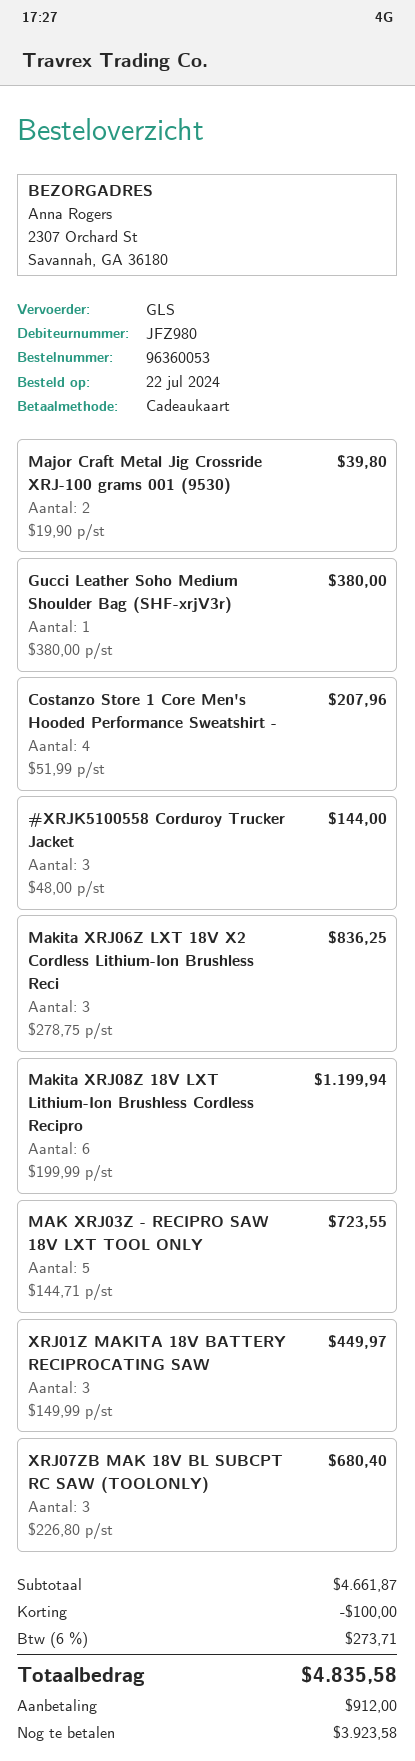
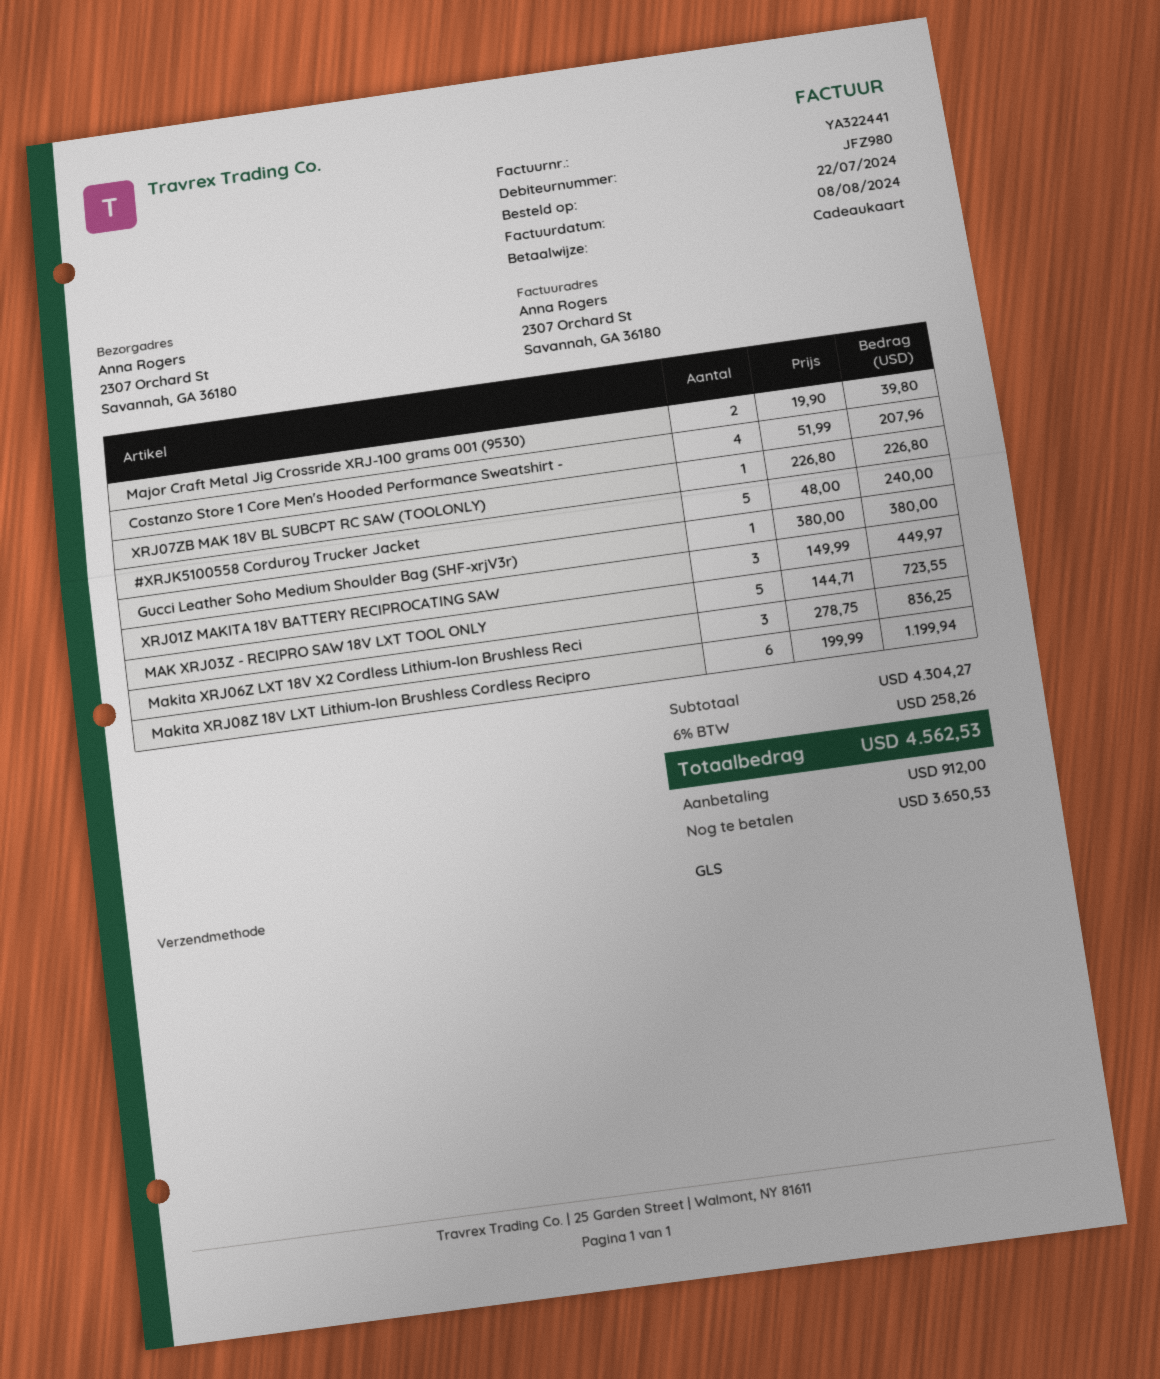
#XRJK5100558 Corduroy Trucker Jacket: 3 x 48.00 = 144.00 -> 5 x 48.00 = 240.00
XRJ07ZB MAK 18V BL SUBCPT RC SAW (TOOLONLY): 3 x 226.80 = 680.40 -> 1 x 226.80 = 226.80
subtotal: 4661.87 -> 4304.27
discount: 100.00 -> none
tax: 6% = 273.71 -> 6% = 258.26
total: 4835.58 -> 4562.53
balance: 3923.58 -> 3650.53

